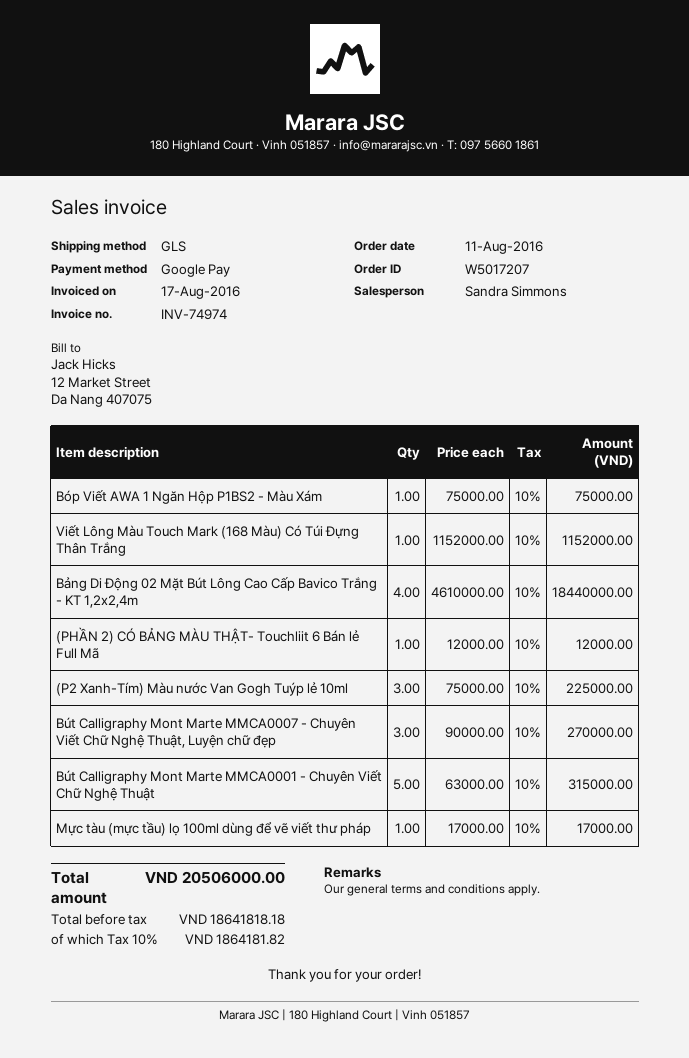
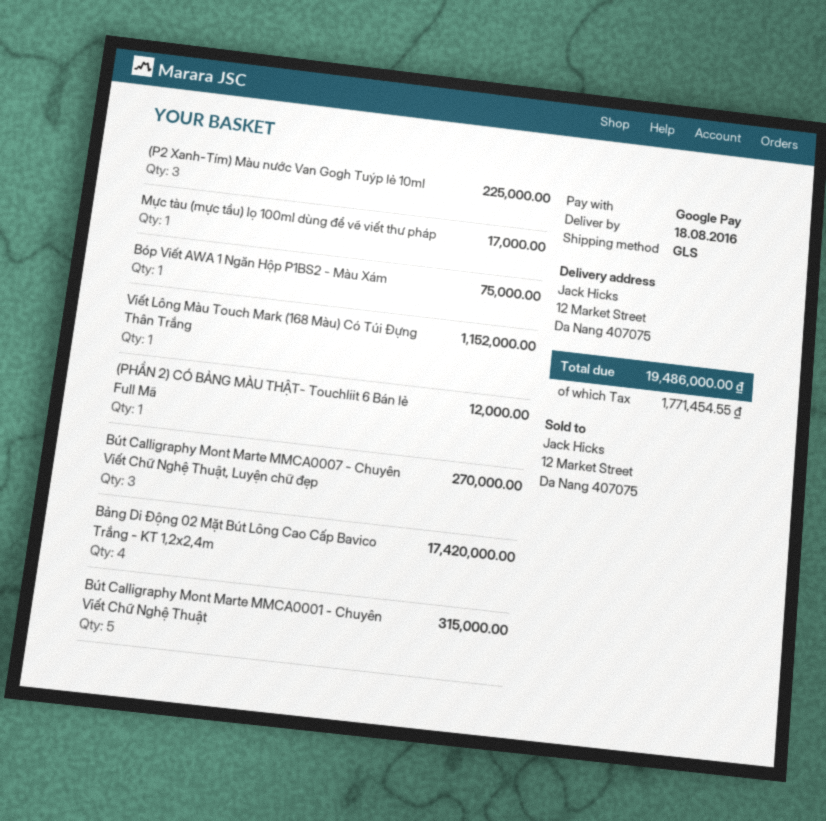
Bảng Di Động 02 Mặt Bút Lông Cao Cấp Bavico Trắng - KT 1,2x2,4m: 4 for 18440000.00 -> 4 for 17420000.00
tax: 1864181.82 -> 1771454.55
total: 20506000.00 -> 19486000.00

